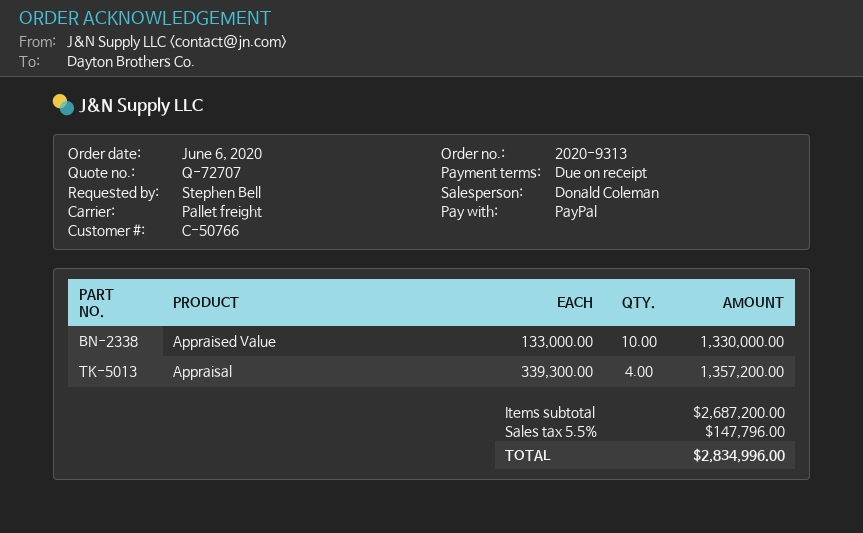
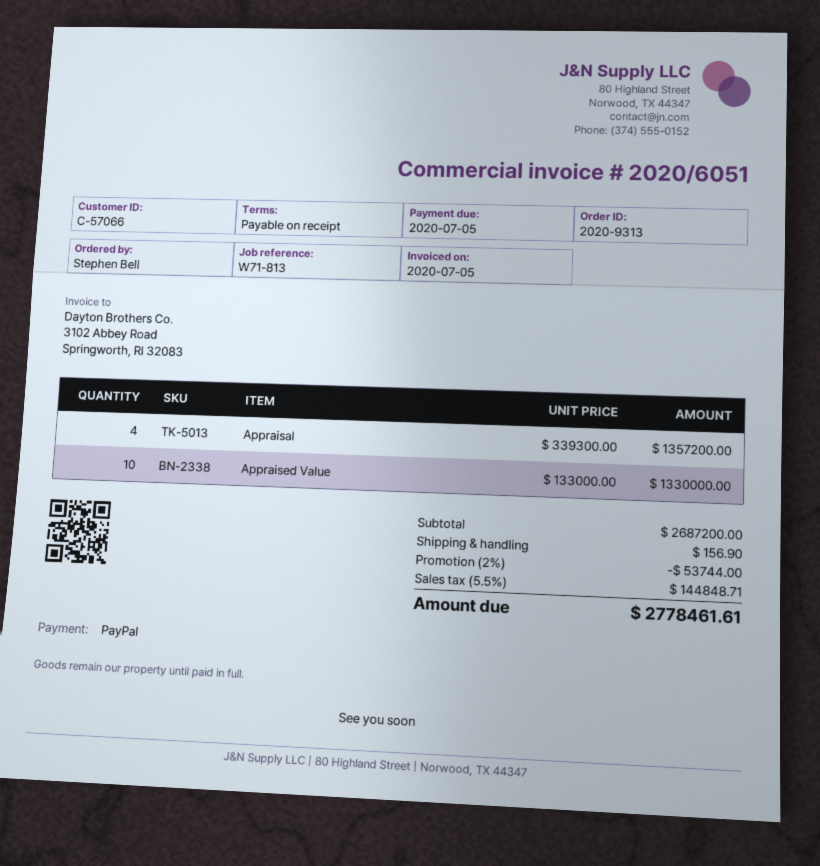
customer number: C-50766 -> C-57066
discount: none -> 2% = 53744.00
shipping: none -> 156.90
tax: 5.5% = 147796.00 -> 5.5% = 144848.71
total: 2834996.00 -> 2778461.61

